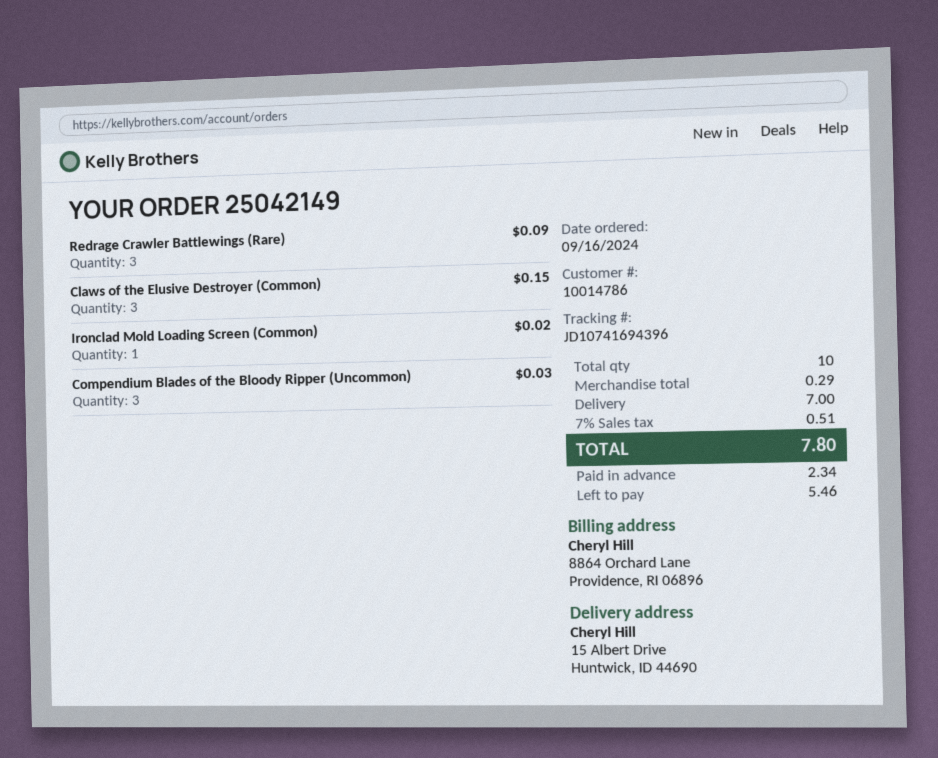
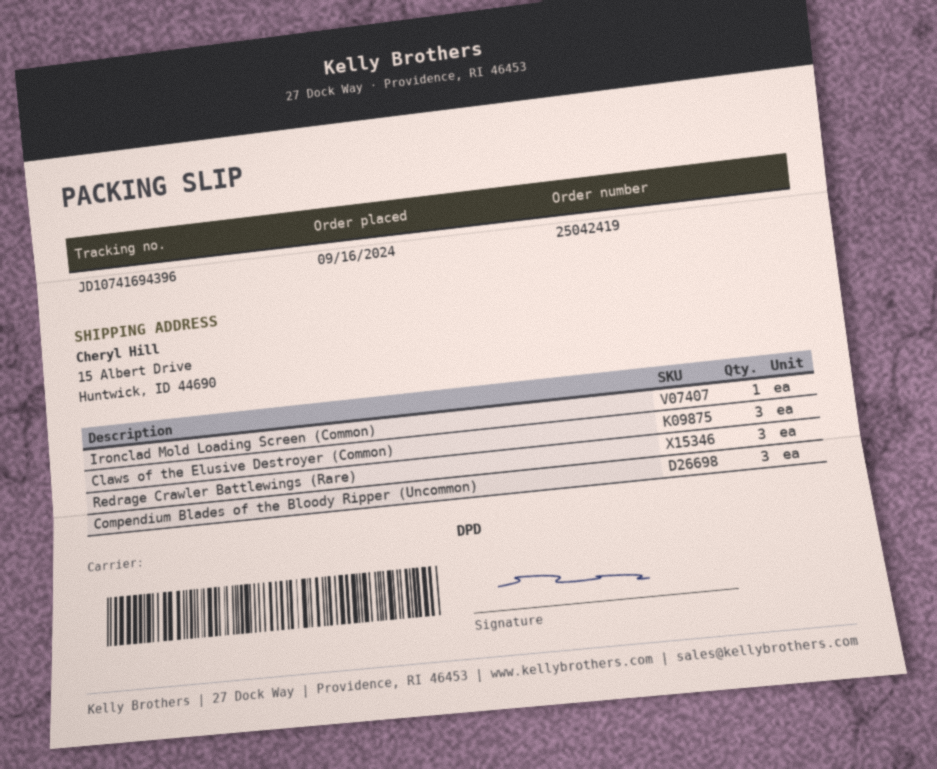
order number: 25042149 -> 25042419

